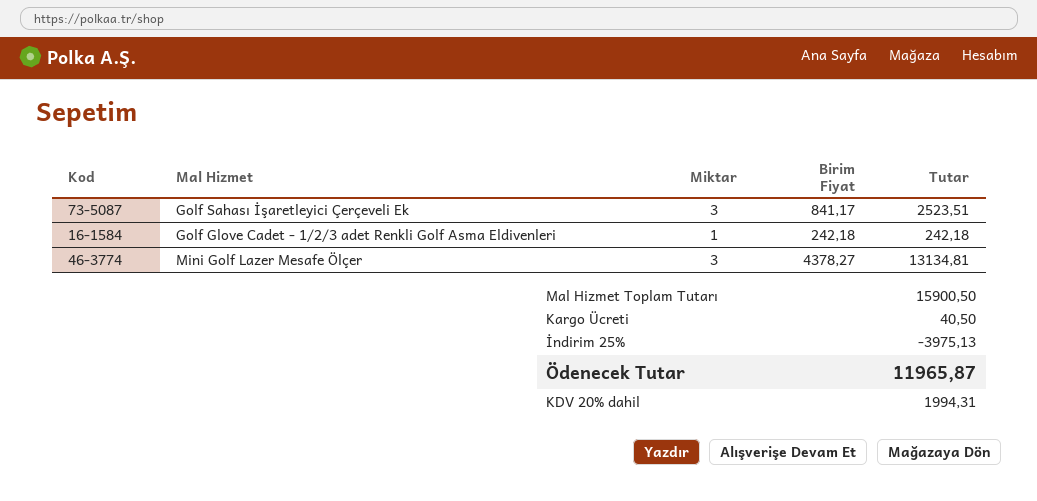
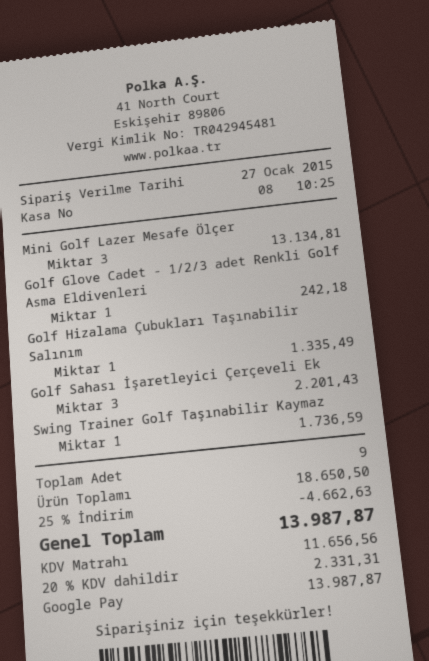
Golf Sahası İşaretleyici Çerçeveli Ek: 3 for 2523.51 -> 3 for 2201.43
Golf Hizalama Çubukları Taşınabilir Salınım: none -> 1 for 1335.49
Swing Trainer Golf Taşınabilir Kaymaz: none -> 1 for 1736.59
subtotal: 15900.50 -> 18650.50
discount: 25% = 3975.13 -> 25% = 4662.63
shipping: 40.50 -> none
tax: 20% = 1994.31 -> 20% = 2331.31
total: 11965.87 -> 13987.87

